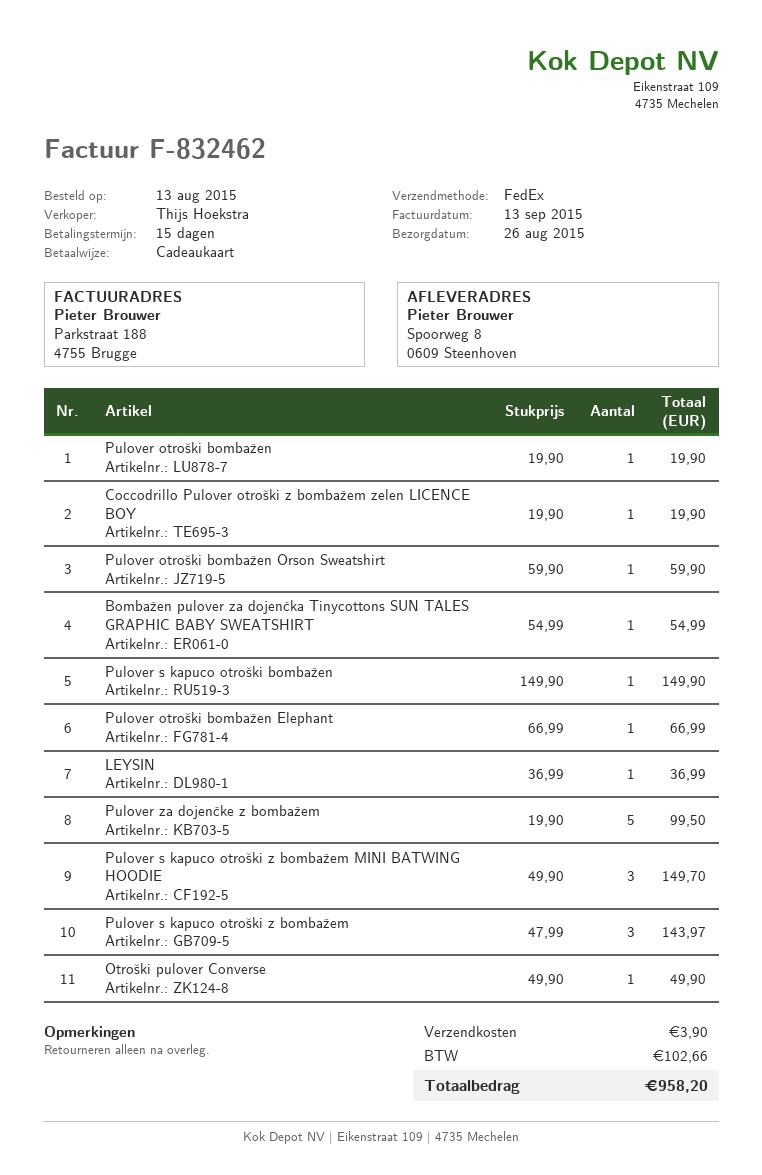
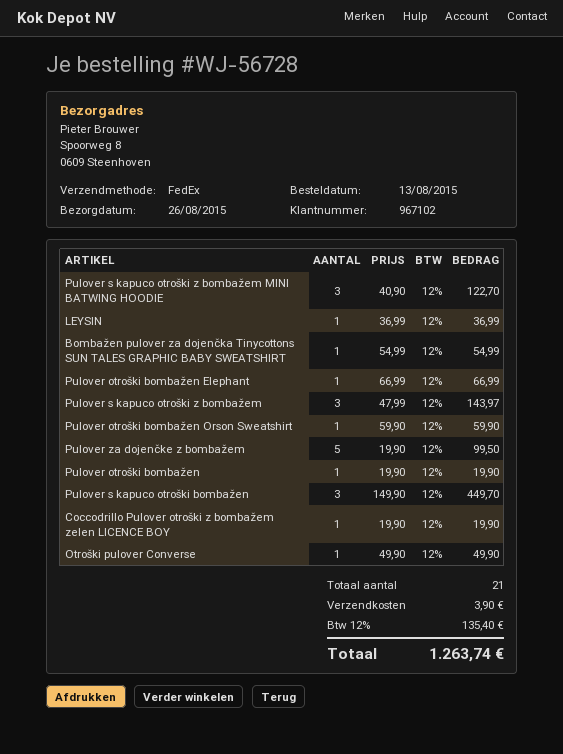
Pulover s kapuco otroški bombažen: 1 x 149.90 = 149.90 -> 3 x 149.90 = 449.70
Pulover s kapuco otroški z bombažem MINI BATWING HOODIE: 3 x 49.90 = 149.70 -> 3 x 40.90 = 122.70
tax: 102.66 -> 135.40
total: 958.20 -> 1263.74

